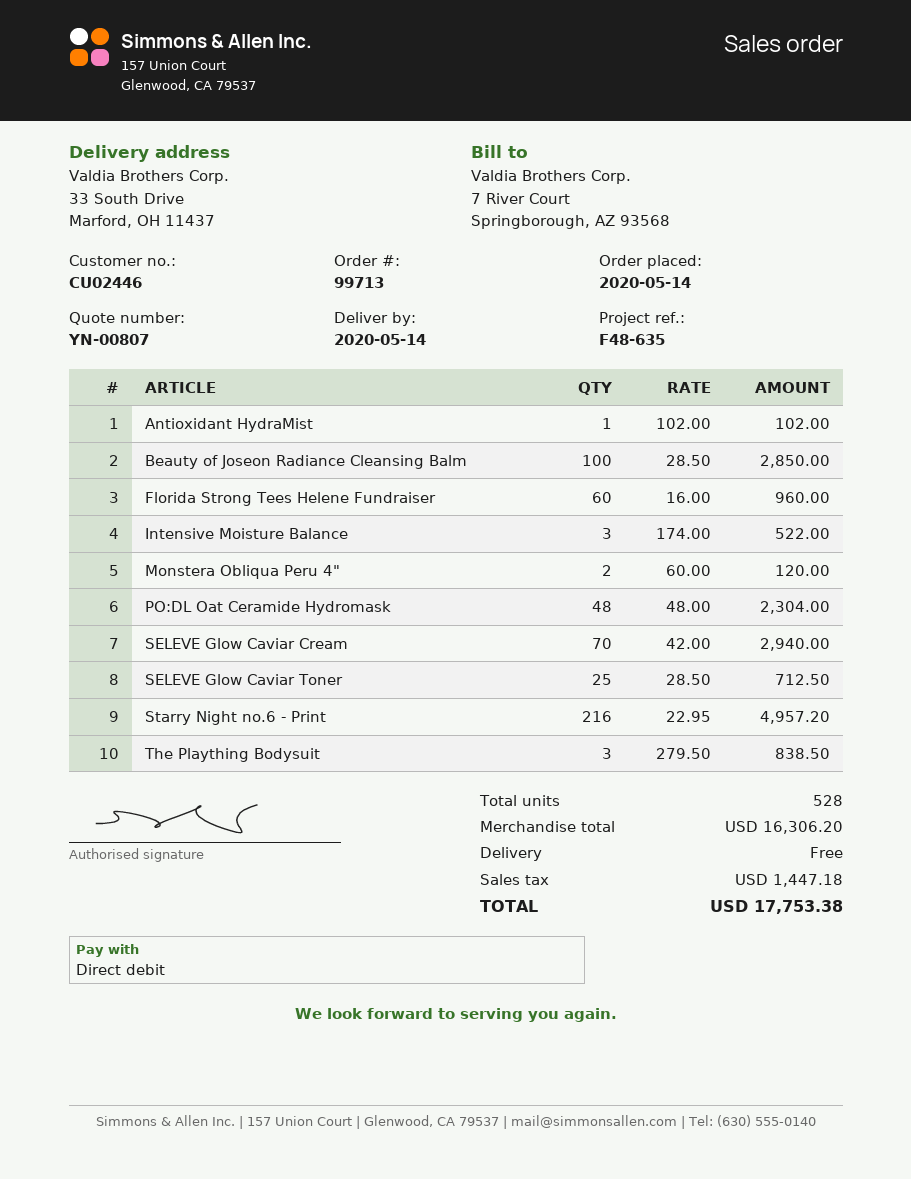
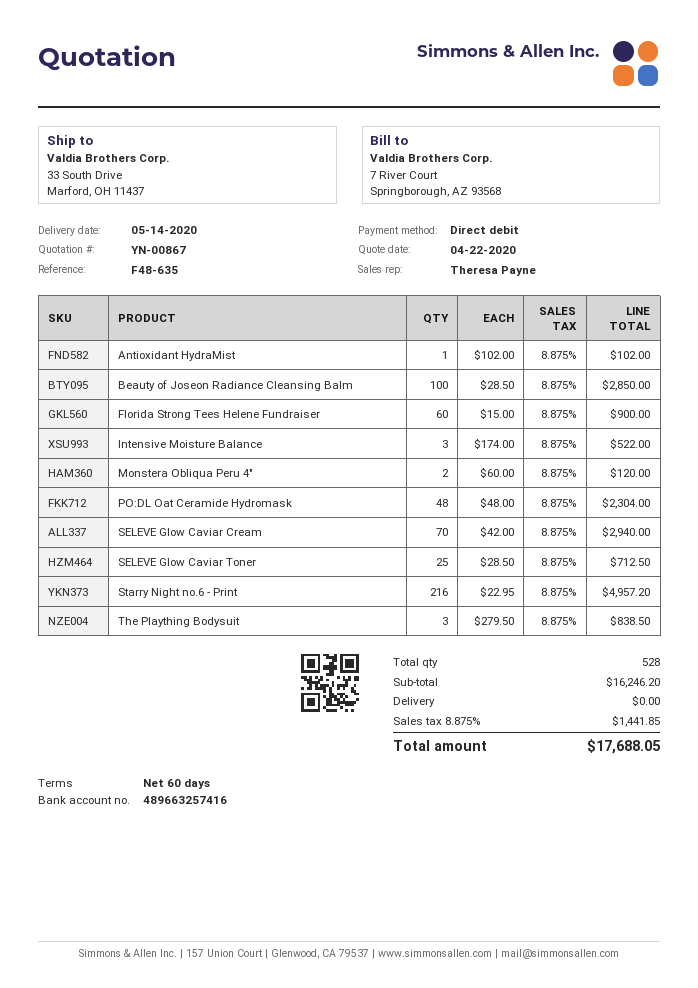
quote number: YN-00807 -> YN-00867
Florida Strong Tees Helene Fundraiser: 60 x 16.00 = 960.00 -> 60 x 15.00 = 900.00
subtotal: 16306.20 -> 16246.20
tax: 1447.18 -> 1441.85
total: 17753.38 -> 17688.05

